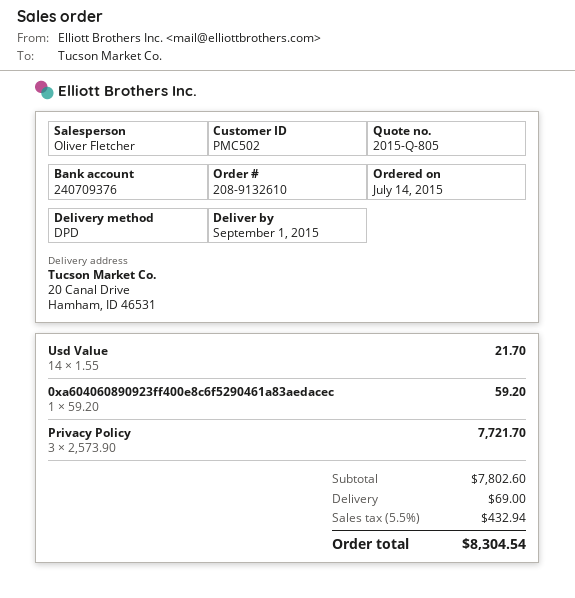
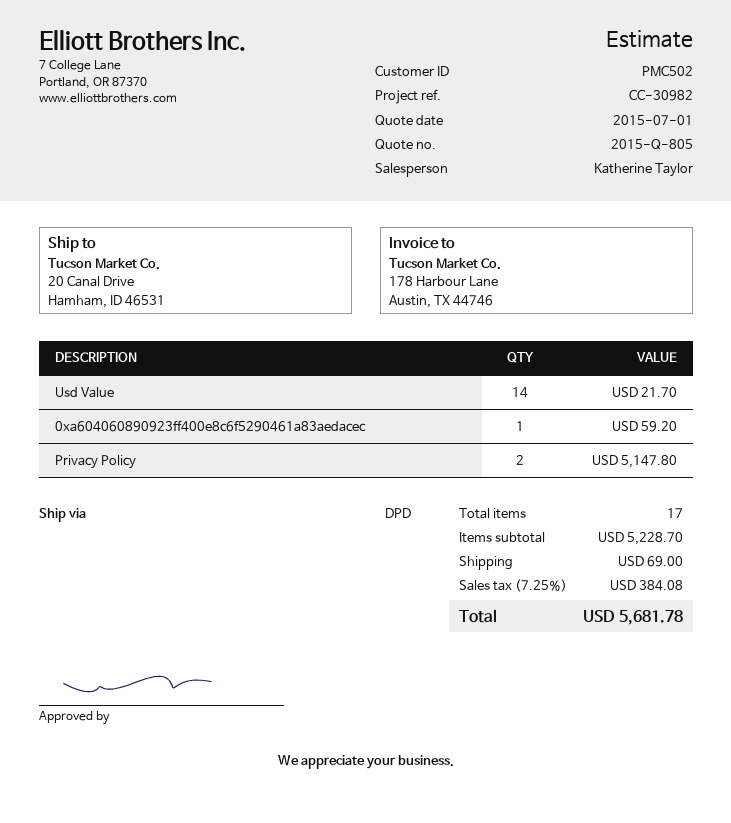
sales rep: Oliver Fletcher -> Katherine Taylor
Privacy Policy: 3 for 7721.70 -> 2 for 5147.80
subtotal: 7802.60 -> 5228.70
tax: 5.5% = 432.94 -> 7.25% = 384.08
total: 8304.54 -> 5681.78

